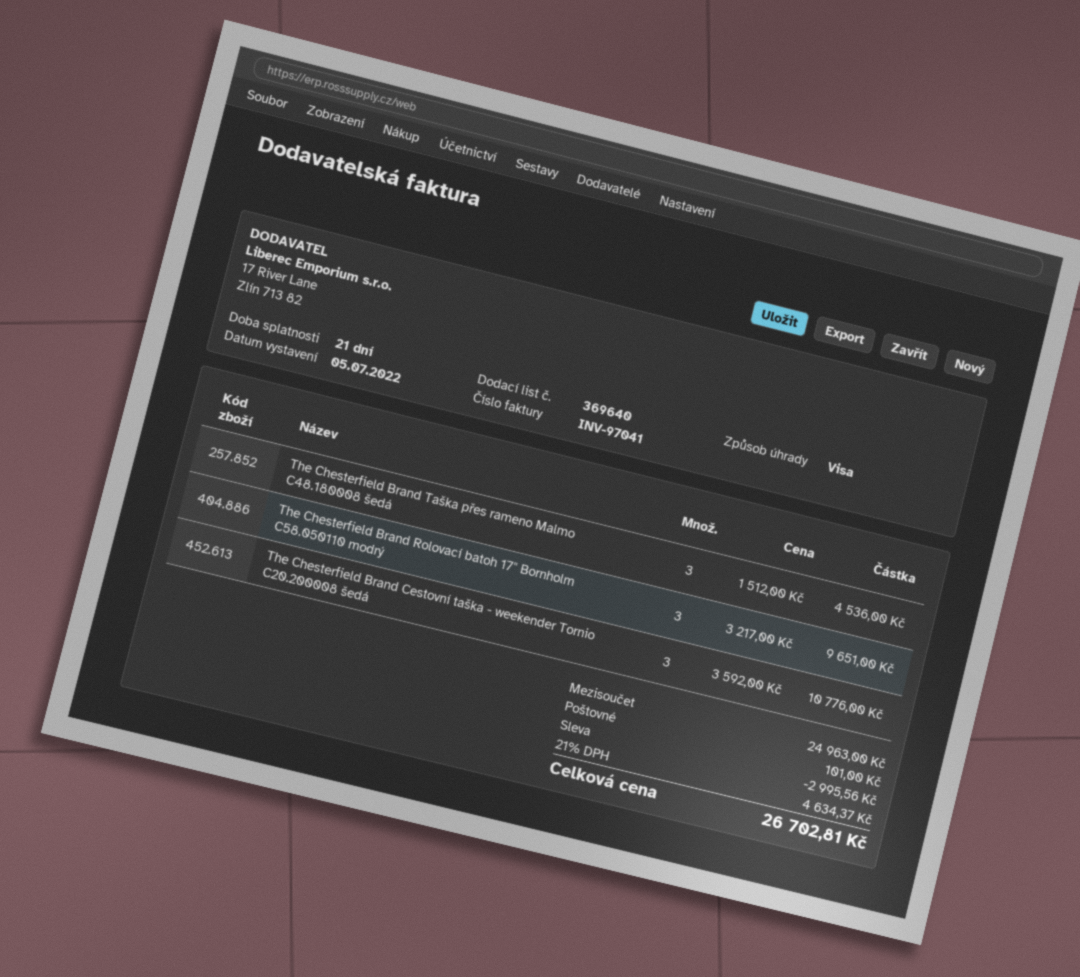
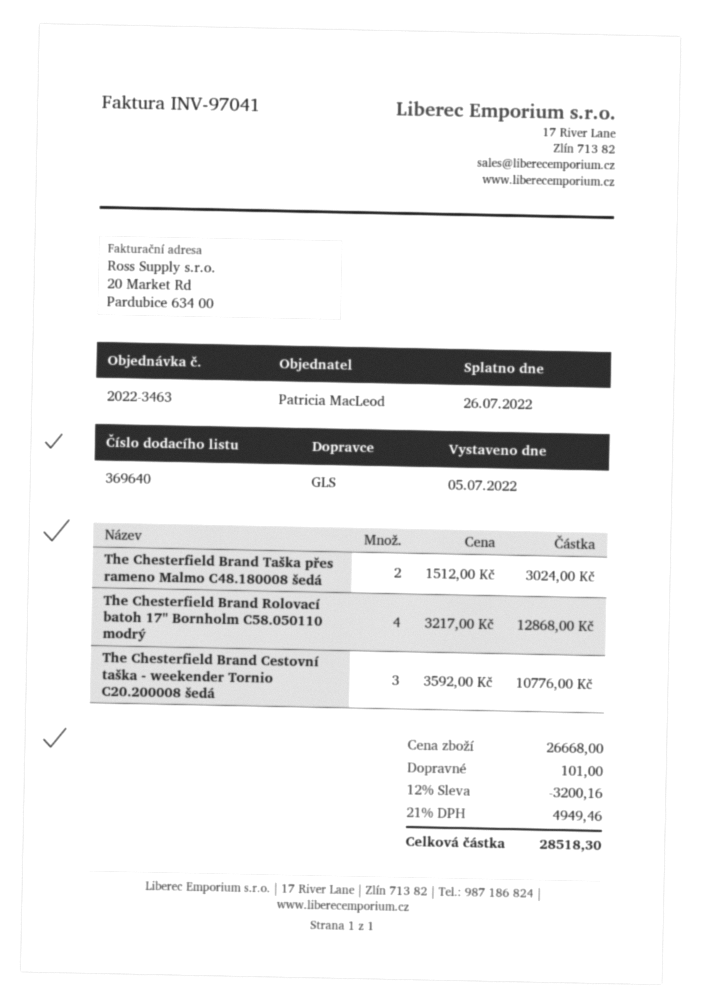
The Chesterfield Brand Taška přes rameno Malmo C48.180008 šedá: 3 x 1512.00 = 4536.00 -> 2 x 1512.00 = 3024.00
The Chesterfield Brand Rolovací batoh 17" Bornholm C58.050110 modrý: 3 x 3217.00 = 9651.00 -> 4 x 3217.00 = 12868.00
subtotal: 24963.00 -> 26668.00
discount: 2995.56 -> 3200.16
tax: 21% = 4634.37 -> 21% = 4949.46
total: 26702.81 -> 28518.30

